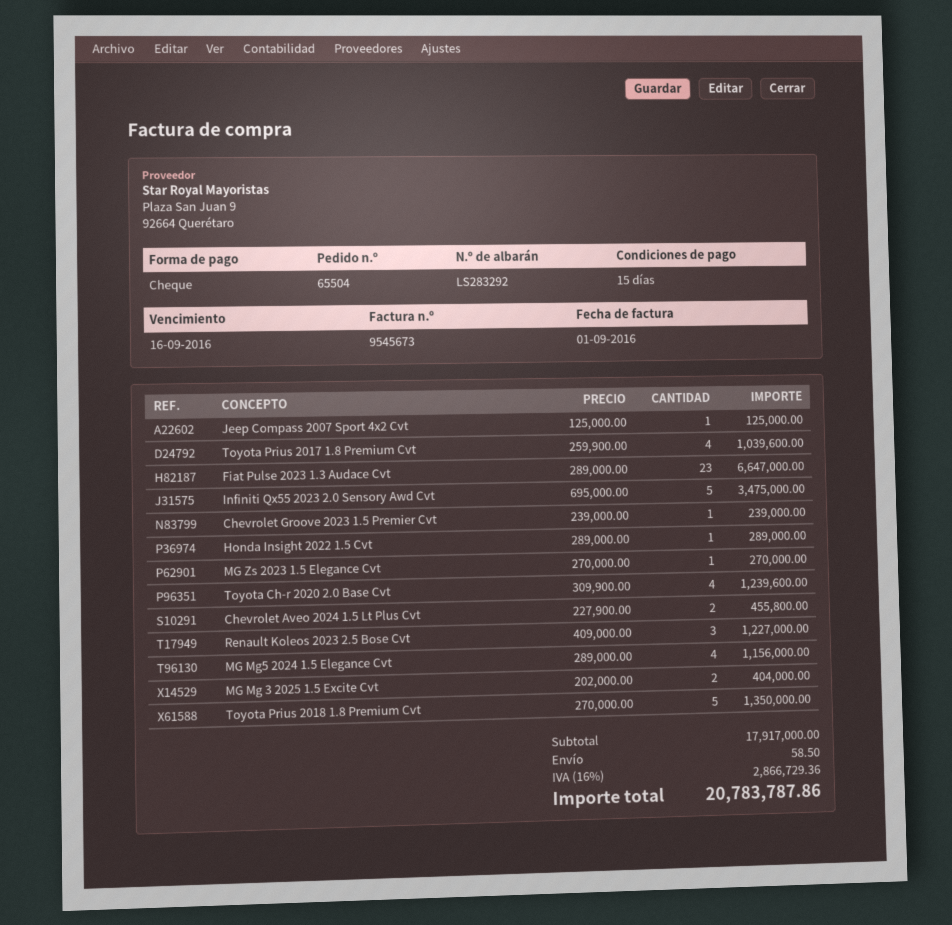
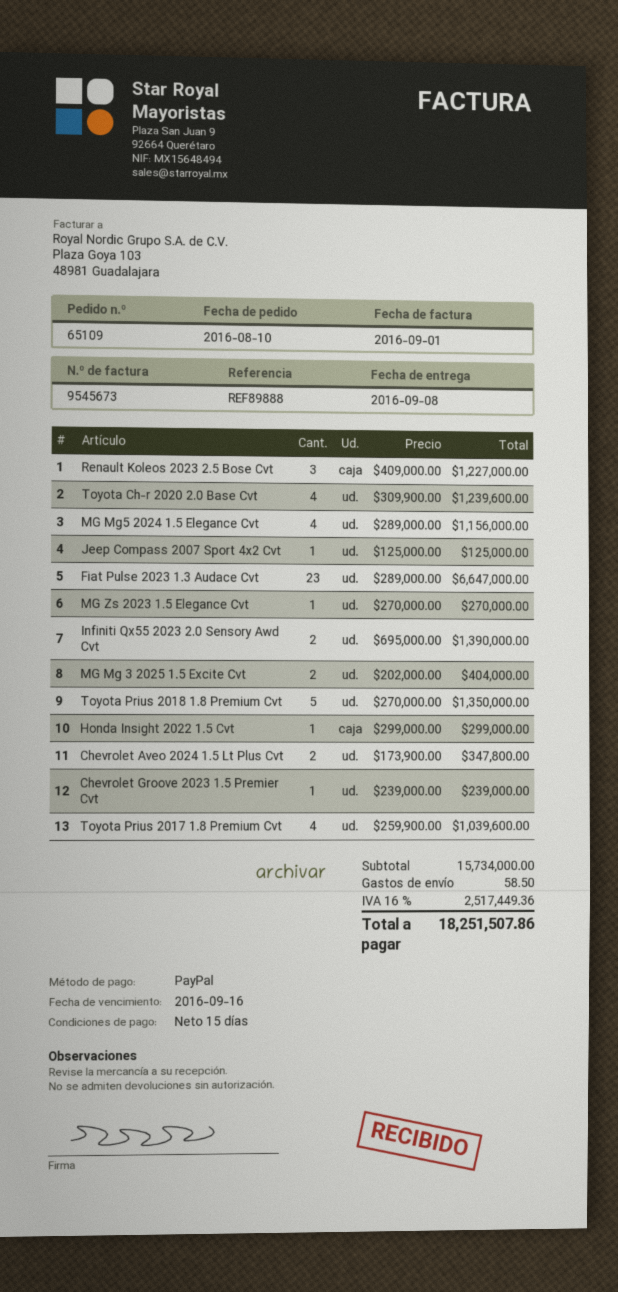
order number: 65504 -> 65109
payment method: cheque -> PayPal
Infiniti Qx55 2023 2.0 Sensory Awd Cvt: 5 x 695000.00 = 3475000.00 -> 2 x 695000.00 = 1390000.00
Honda Insight 2022 1.5 Cvt: 1 x 289000.00 = 289000.00 -> 1 x 299000.00 = 299000.00
Chevrolet Aveo 2024 1.5 Lt Plus Cvt: 2 x 227900.00 = 455800.00 -> 2 x 173900.00 = 347800.00
subtotal: 17917000.00 -> 15734000.00
tax: 16% = 2866729.36 -> 16% = 2517449.36
total: 20783787.86 -> 18251507.86

